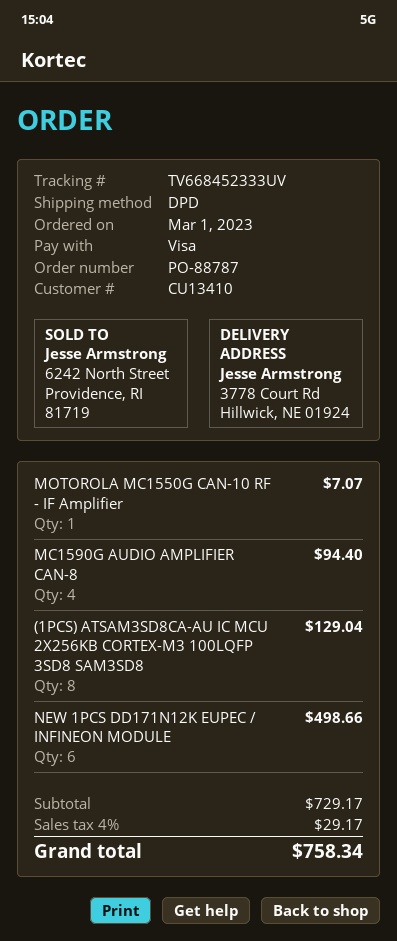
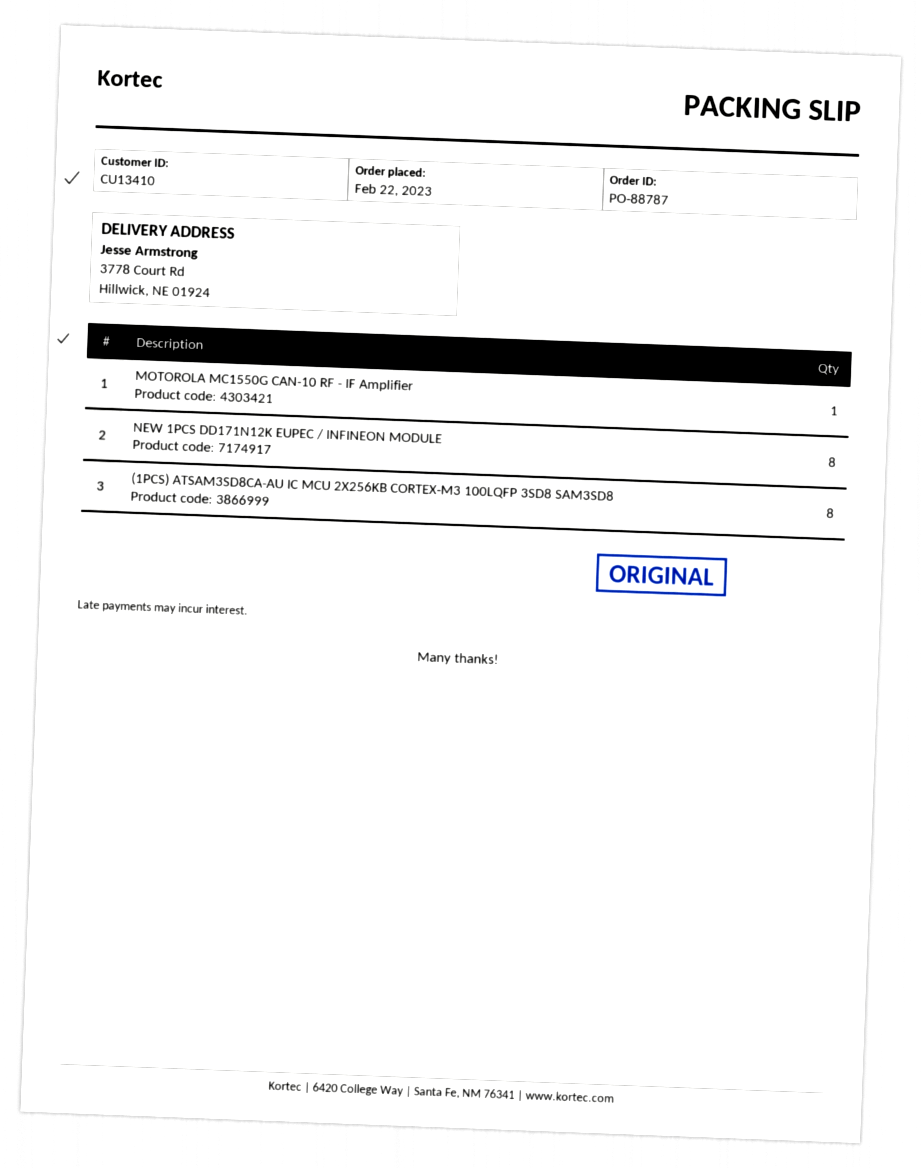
order date: 2023-03-01 -> 2023-02-22
MC1590G AUDIO AMPLIFIER CAN-8: 4 -> none
NEW 1PCS DD171N12K EUPEC / INFINEON MODULE: 6 -> 8

